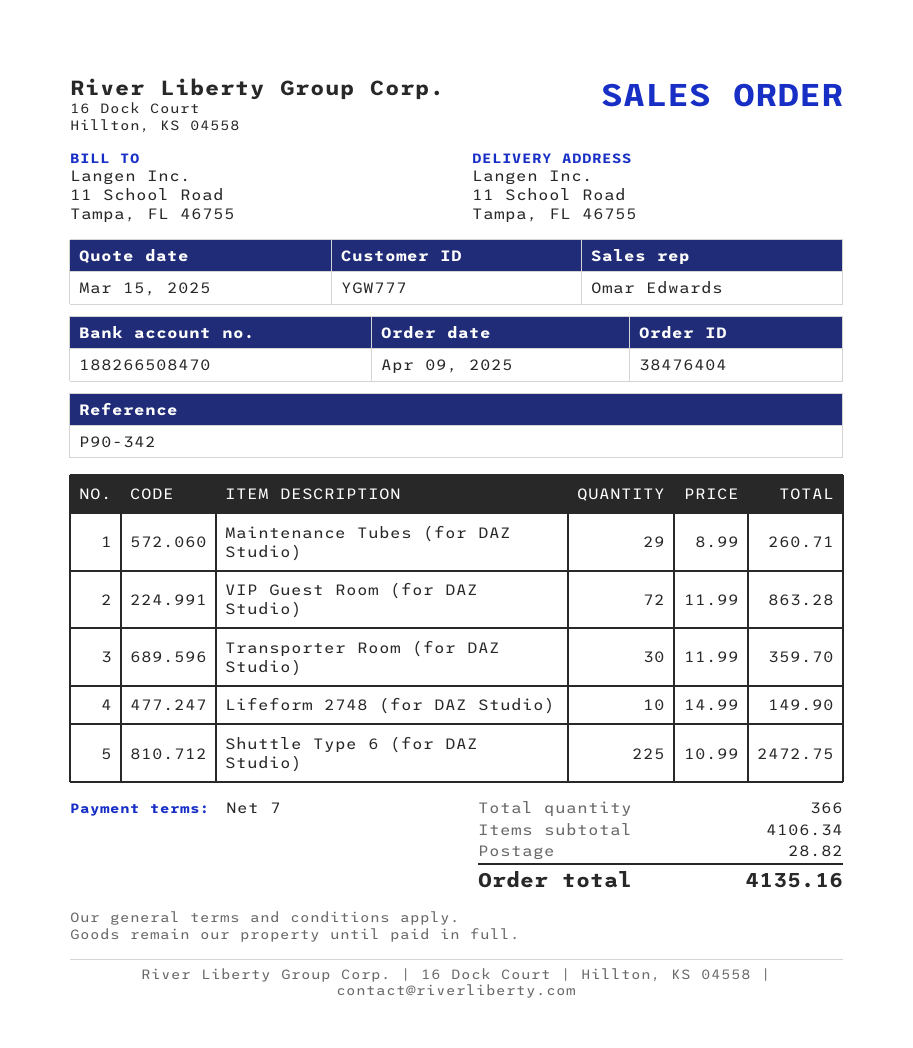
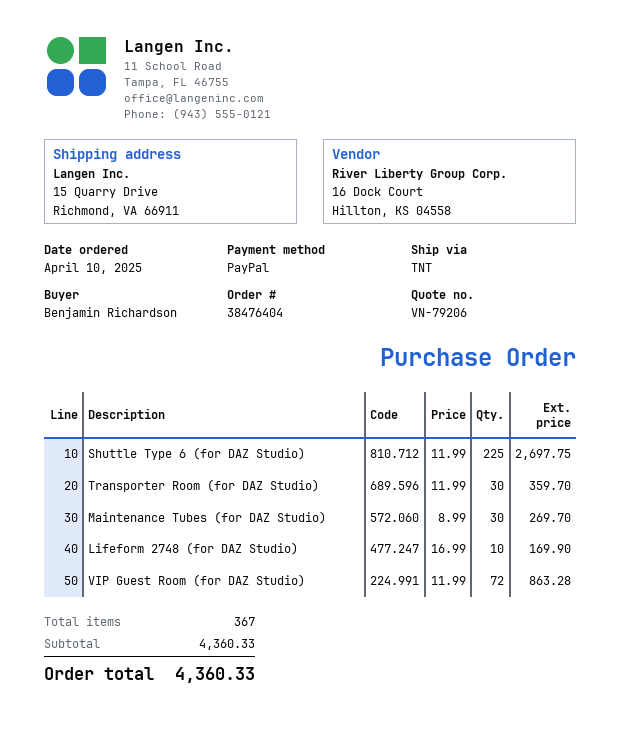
order date: 2025-04-09 -> 2025-04-10
ship to: 11 School Road, Tampa, FL 46755 -> 15 Quarry Drive, Richmond, VA 66911
Maintenance Tubes (for DAZ Studio): 29 x 8.99 = 260.71 -> 30 x 8.99 = 269.70
Lifeform 2748 (for DAZ Studio): 10 x 14.99 = 149.90 -> 10 x 16.99 = 169.90
Shuttle Type 6 (for DAZ Studio): 225 x 10.99 = 2472.75 -> 225 x 11.99 = 2697.75
total quantity: 366 -> 367
subtotal: 4106.34 -> 4360.33
shipping: 28.82 -> none
total: 4135.16 -> 4360.33

